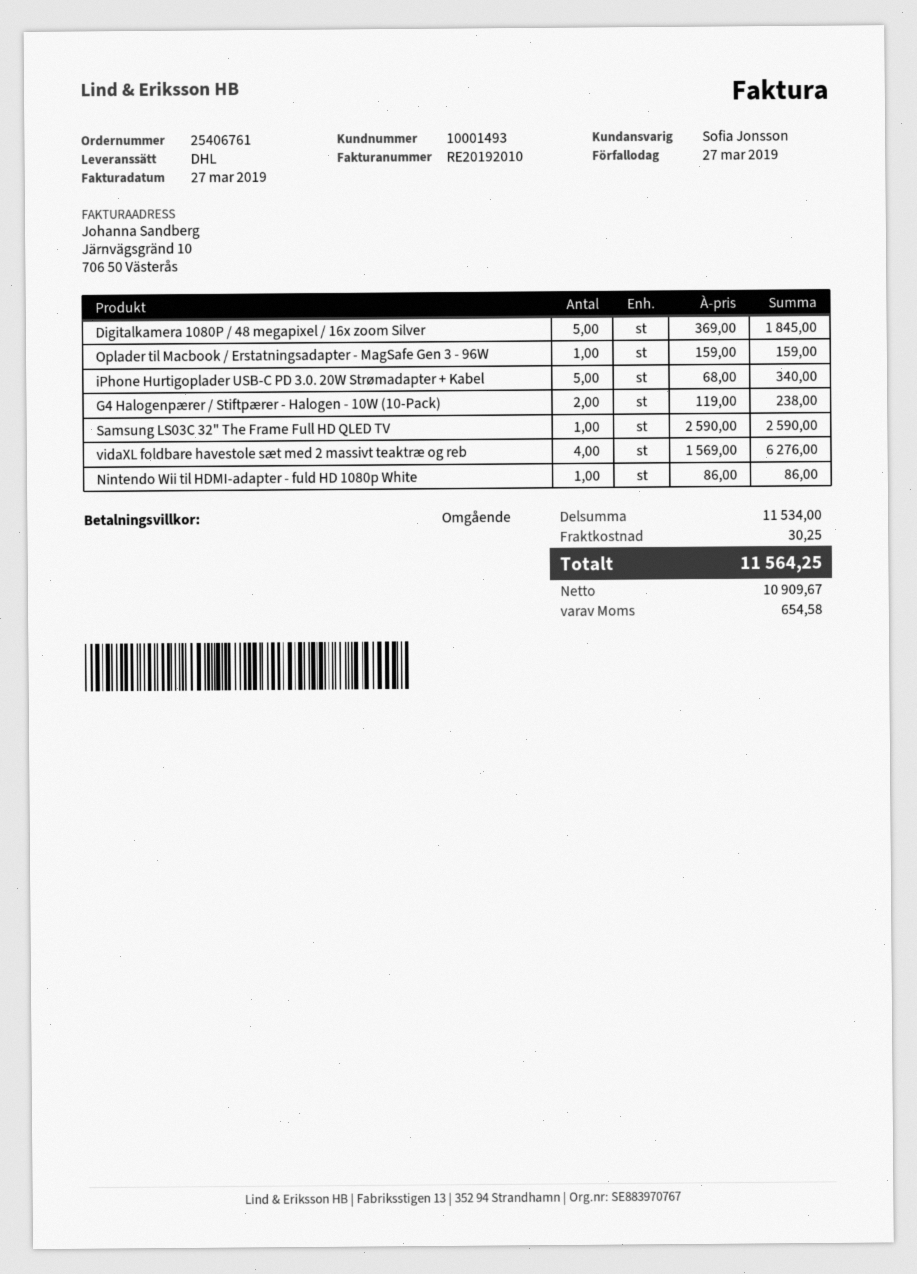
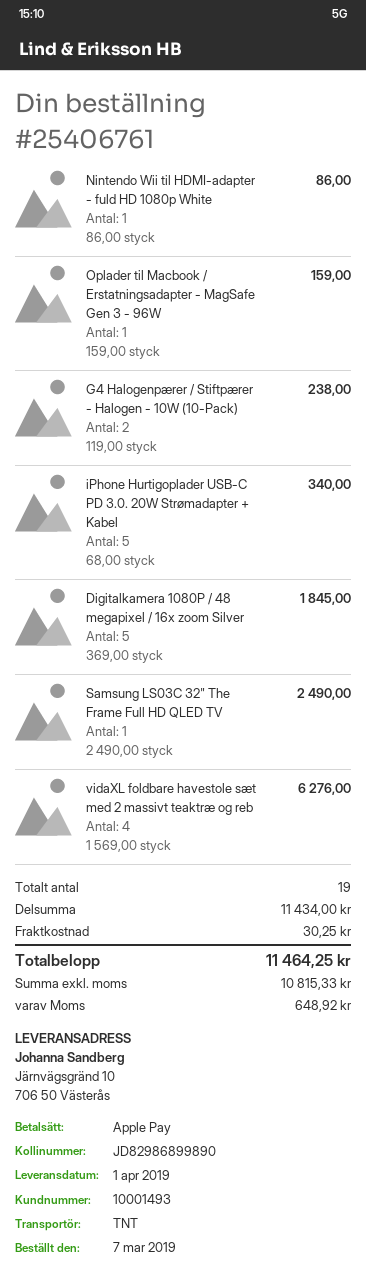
shipping method: DHL -> TNT
Samsung LS03C 32" The Frame Full HD QLED TV: 1 x 2590.00 = 2590.00 -> 1 x 2490.00 = 2490.00
subtotal: 11534.00 -> 11434.00
net: 10909.67 -> 10815.33
tax: 654.58 -> 648.92
total: 11564.25 -> 11464.25

